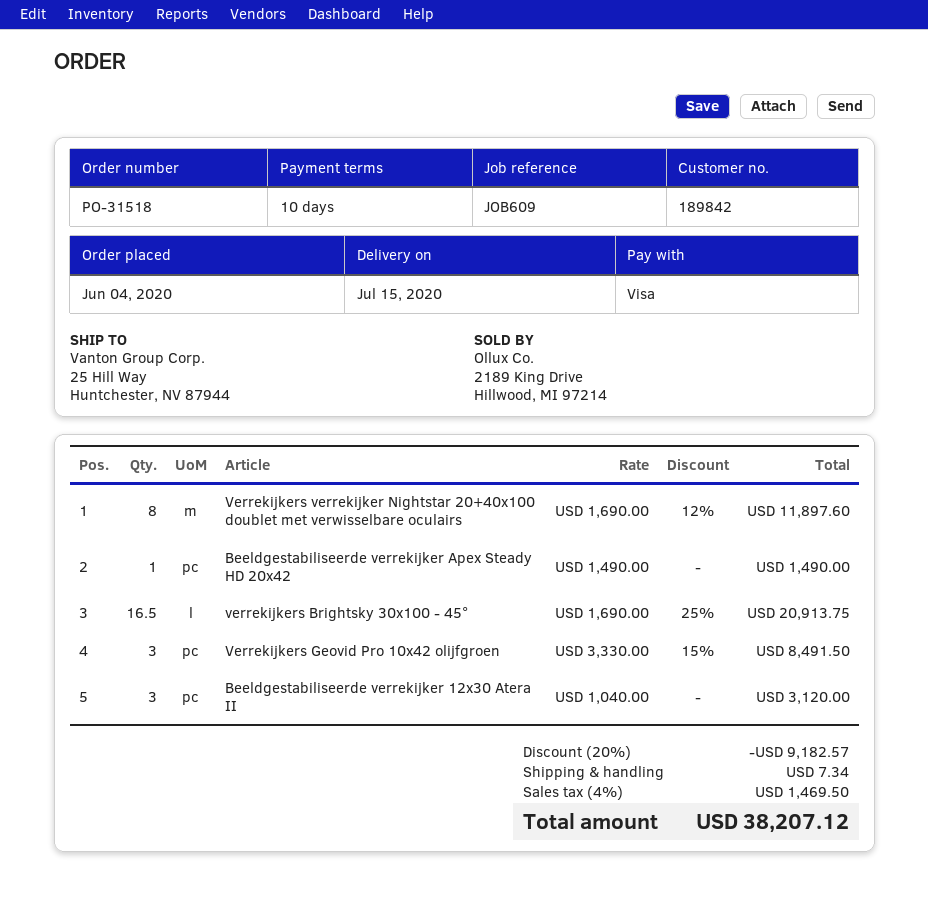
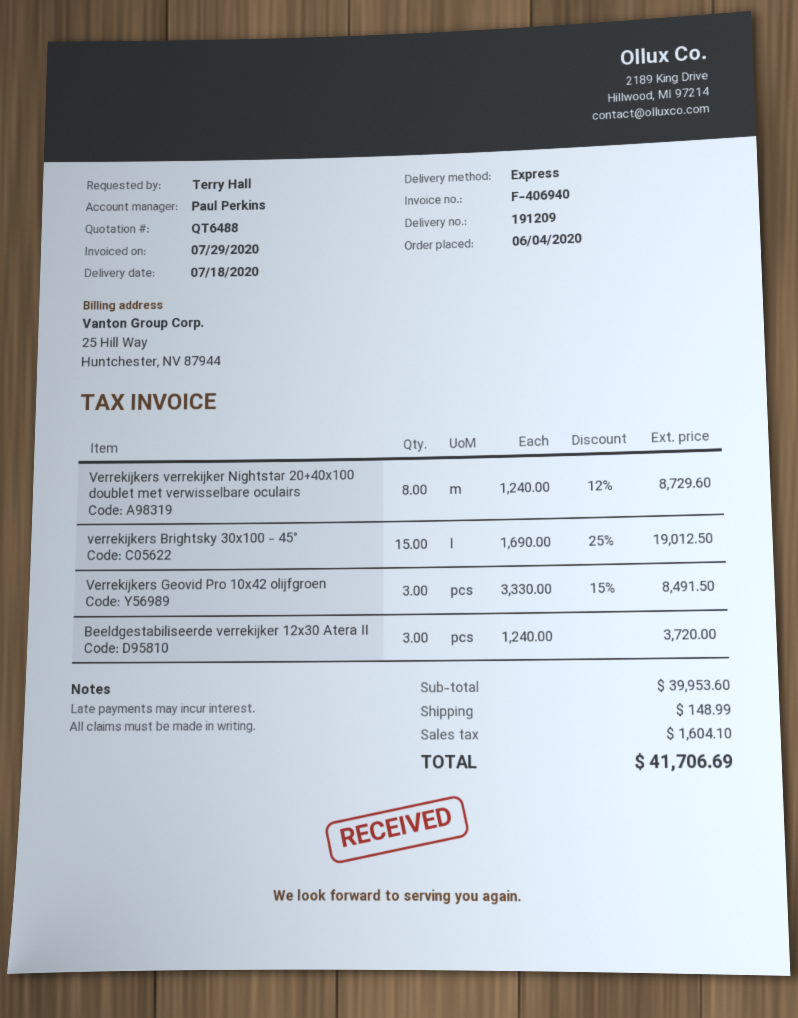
delivery date: 2020-07-15 -> 2020-07-18
Verrekijkers verrekijker Nightstar 20+40x100 doublet met verwisselbare oculairs: 8 x 1690.00 - 12% = 11897.60 -> 8 x 1240.00 - 12% = 8729.60
Beeldgestabiliseerde verrekijker Apex Steady HD 20x42: 1 x 1490.00 = 1490.00 -> none
verrekijkers Brightsky 30x100 - 45°: 16.5 x 1690.00 - 25% = 20913.75 -> 15 x 1690.00 - 25% = 19012.50
Beeldgestabiliseerde verrekijker 12x30 Atera II: 3 x 1040.00 = 3120.00 -> 3 x 1240.00 = 3720.00
discount: 20% = 9182.57 -> none
shipping: 7.34 -> 148.99
tax: 1469.50 -> 1604.10
total: 38207.12 -> 41706.69

